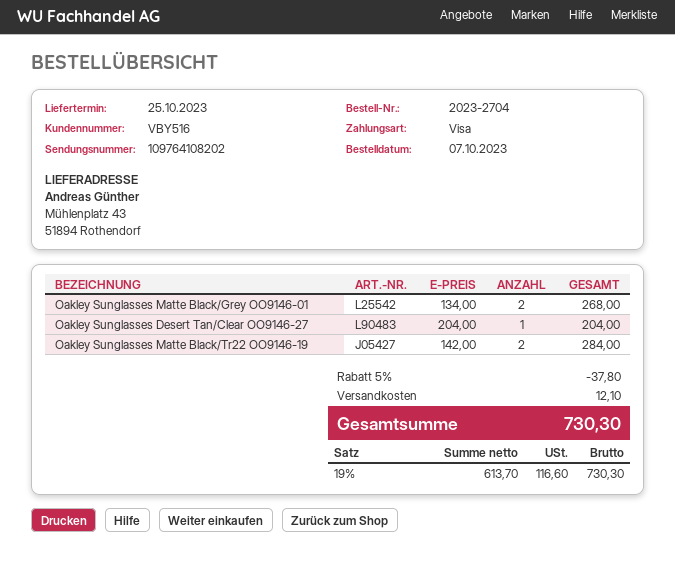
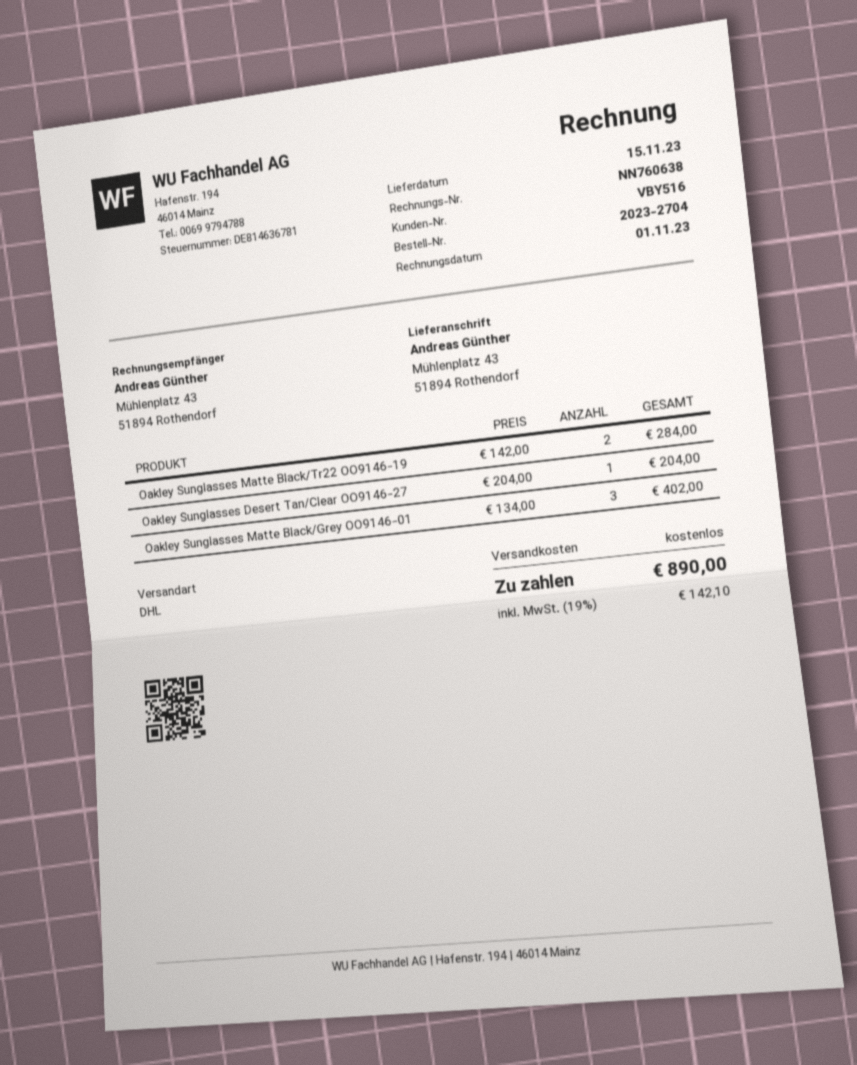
delivery date: 2023-10-25 -> 2023-11-15
Oakley Sunglasses Matte Black/Grey OO9146-01: 2 x 134.00 = 268.00 -> 3 x 134.00 = 402.00
discount: 5% = 37.80 -> none
shipping: 12.10 -> 0.00
tax: 19% = 116.60 -> 19% = 142.10
total: 730.30 -> 890.00

